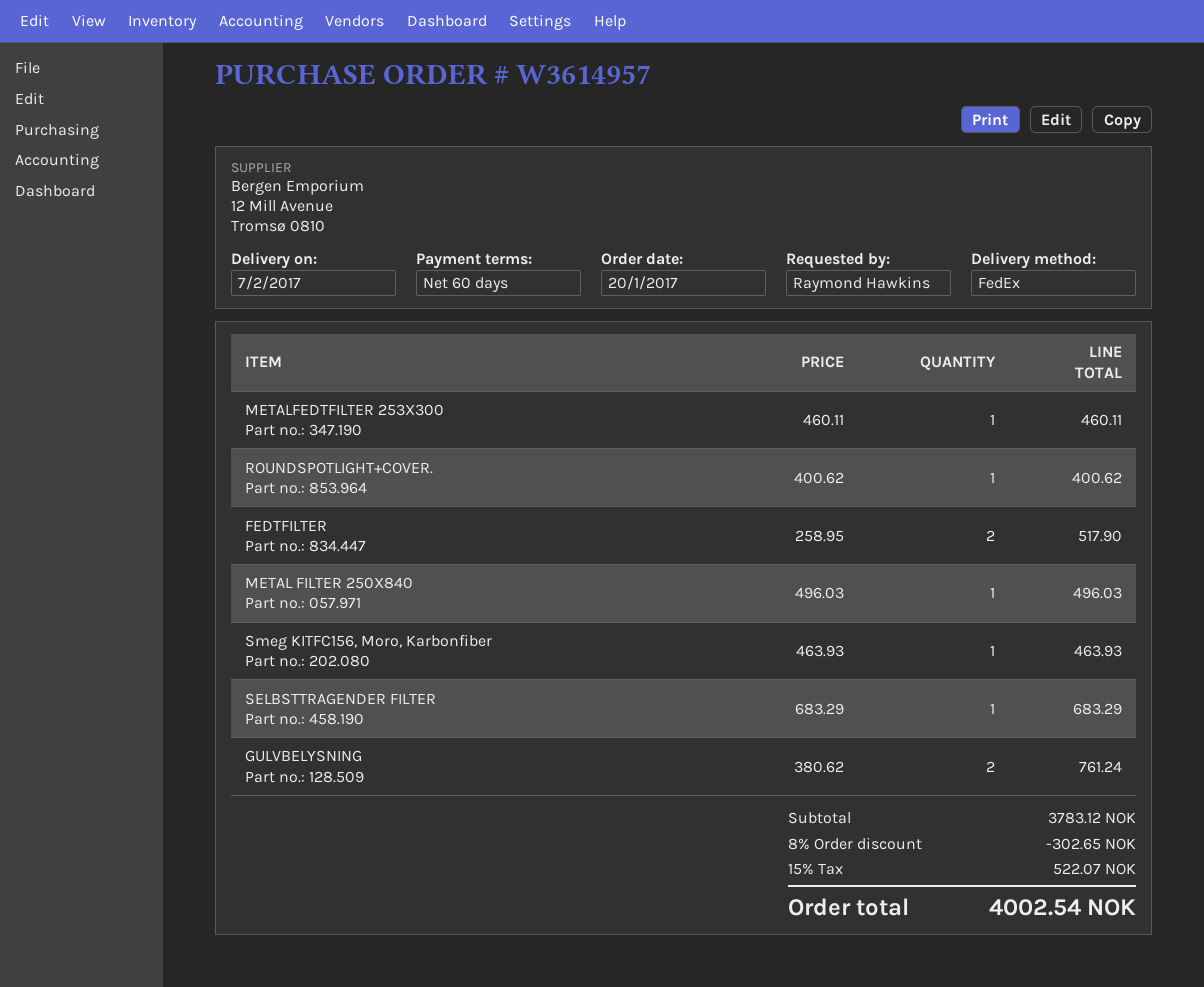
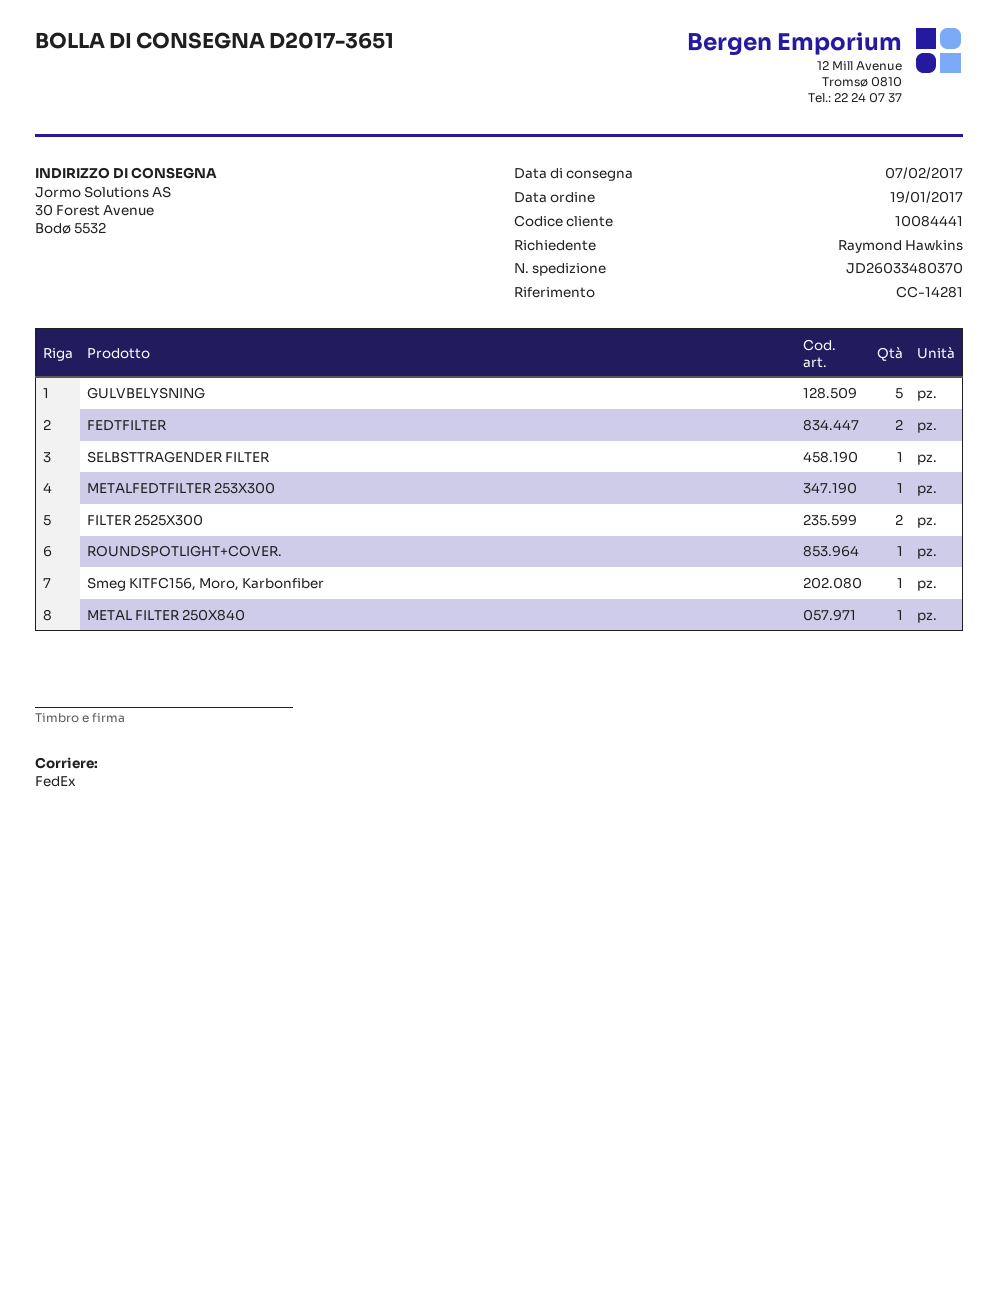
order date: 2017-01-20 -> 2017-01-19
GULVBELYSNING: 2 -> 5
FILTER 2525X300: none -> 2

